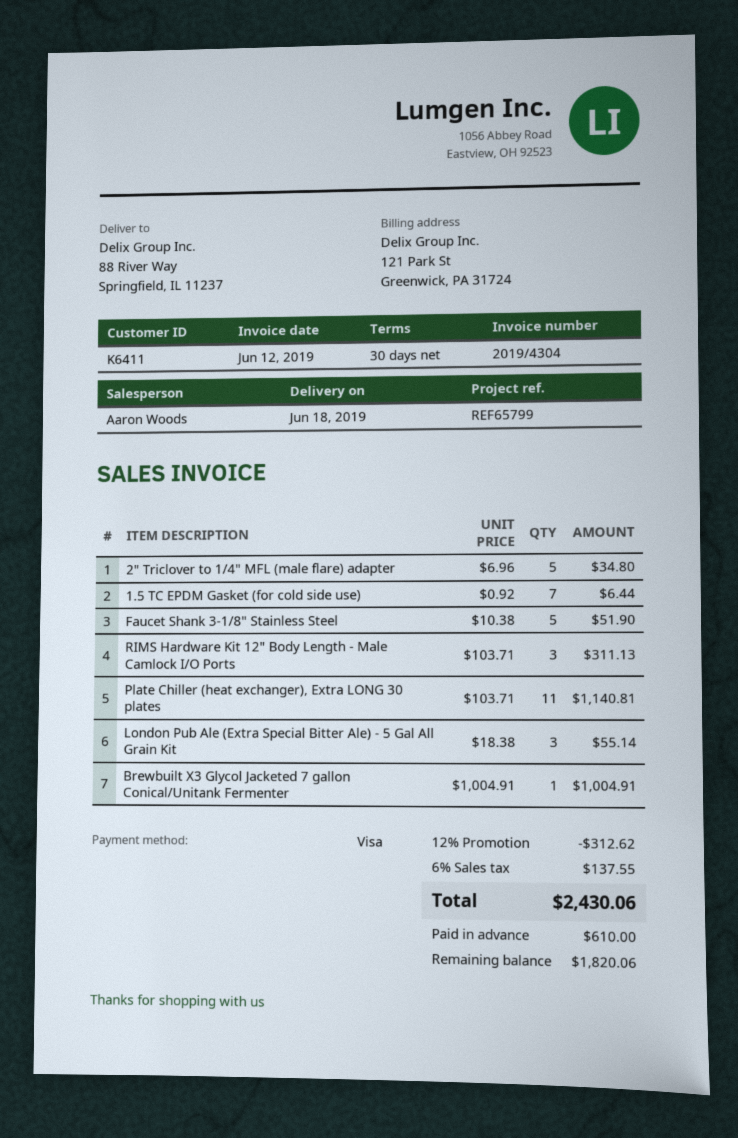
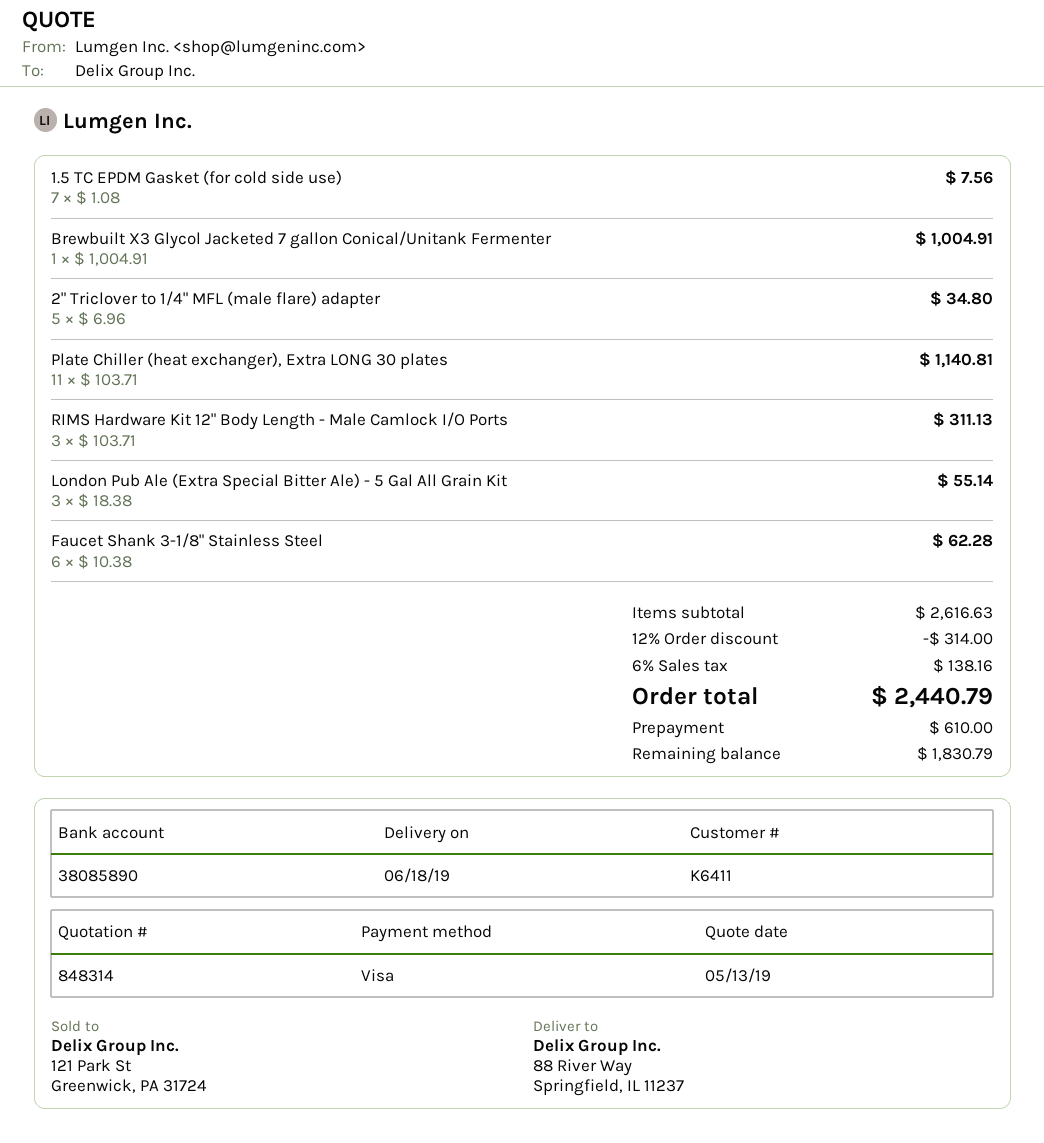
1.5 TC EPDM Gasket (for cold side use): 7 x 0.92 = 6.44 -> 7 x 1.08 = 7.56
Faucet Shank 3-1/8" Stainless Steel: 5 x 10.38 = 51.90 -> 6 x 10.38 = 62.28
discount: 12% = 312.62 -> 12% = 314.00
tax: 6% = 137.55 -> 6% = 138.16
total: 2430.06 -> 2440.79
balance: 1820.06 -> 1830.79

